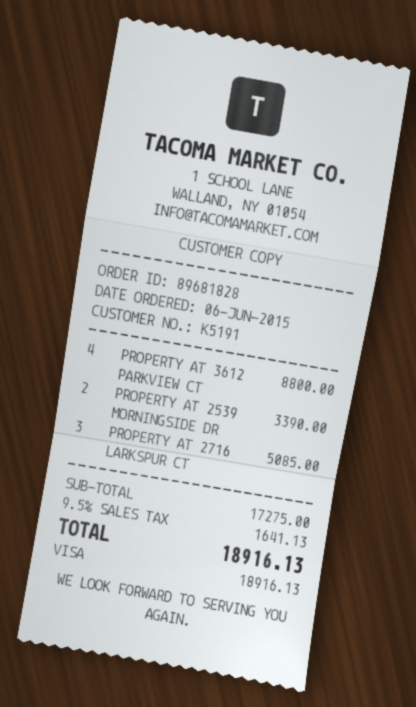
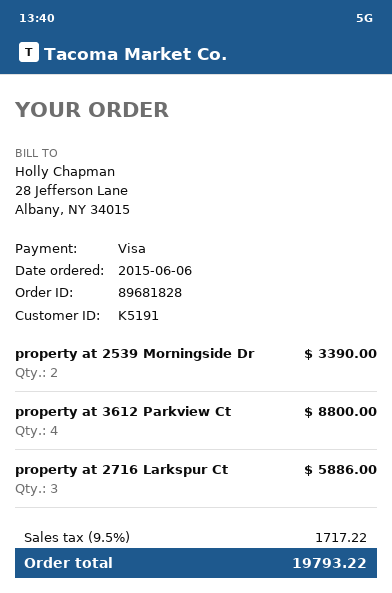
PROPERTY AT 2716 LARKSPUR CT: 3 for 5085.00 -> 3 for 5886.00
tax: 9.5% = 1641.13 -> 9.5% = 1717.22
total: 18916.13 -> 19793.22

